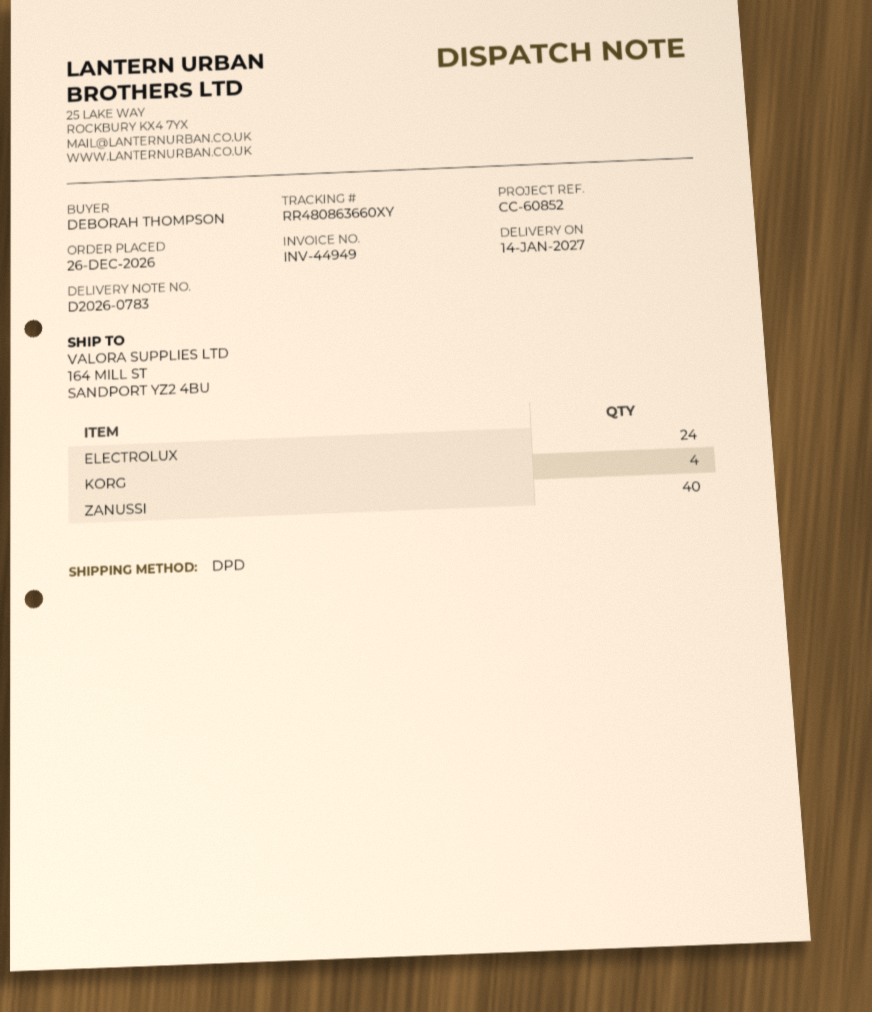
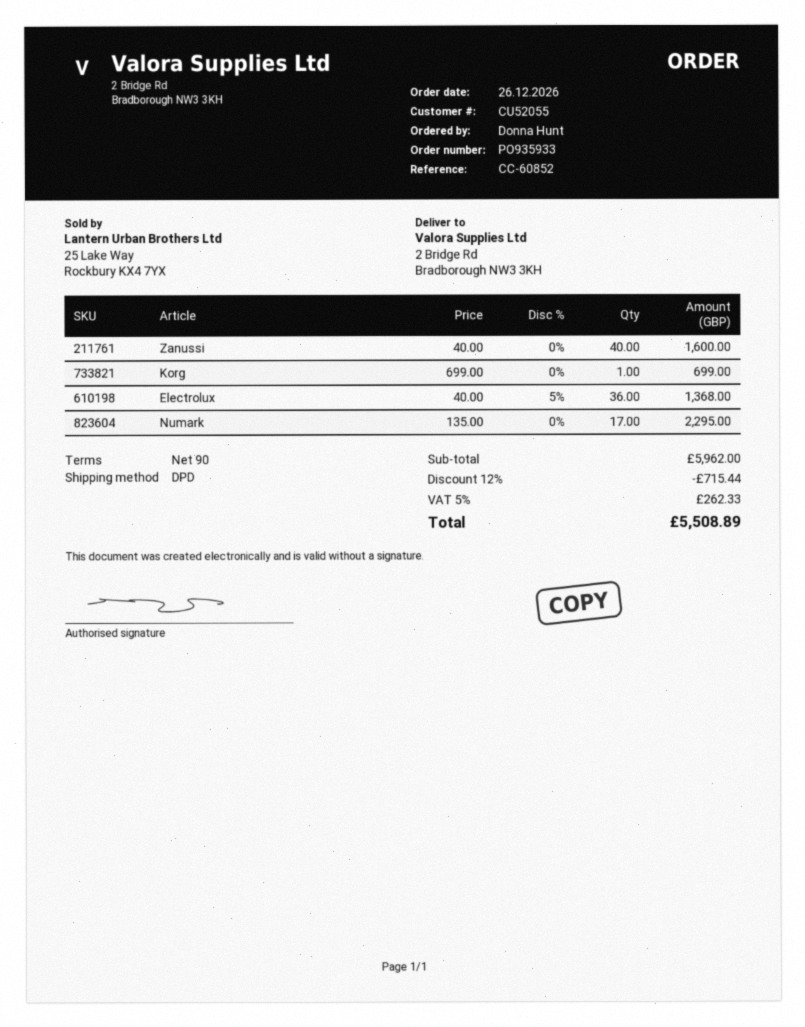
ordered by: DEBORAH THOMPSON -> Donna Hunt
ship to: 164 MILL ST, SANDPORT YZ2 4BU -> 2 Bridge Rd, Bradborough NW3 3KH
ELECTROLUX: 24 -> 36
KORG: 4 -> 1
Numark: none -> 17

